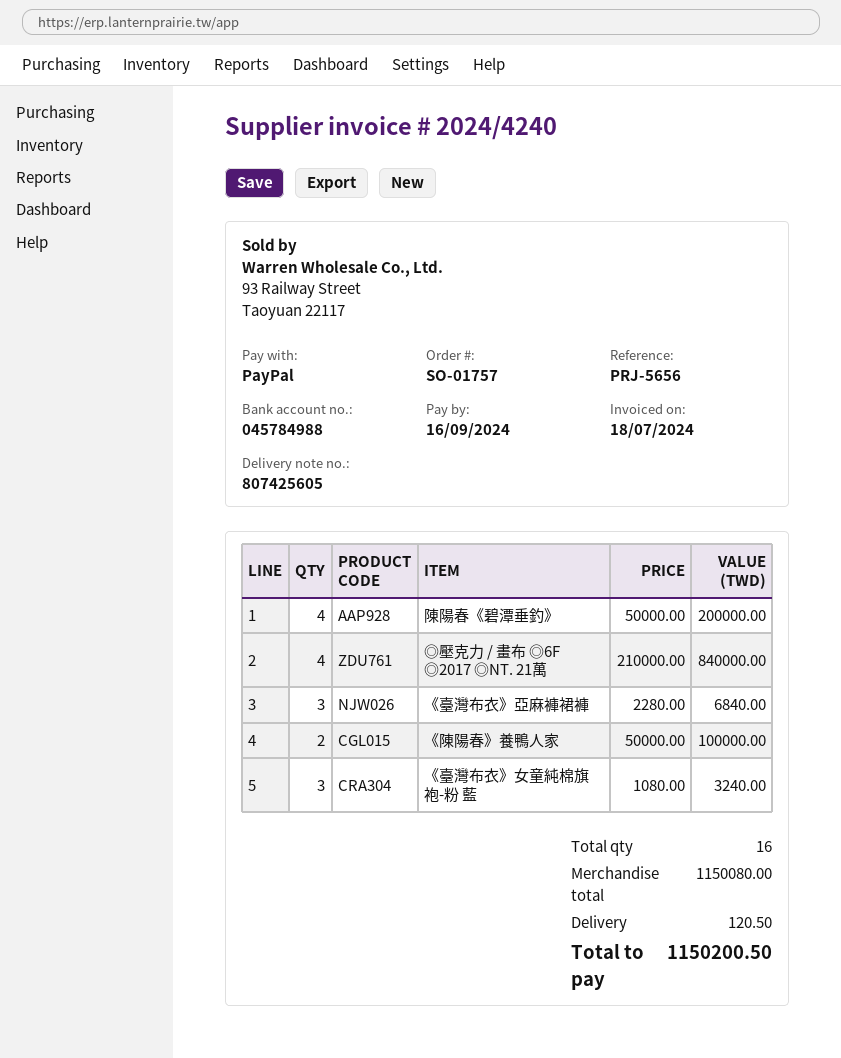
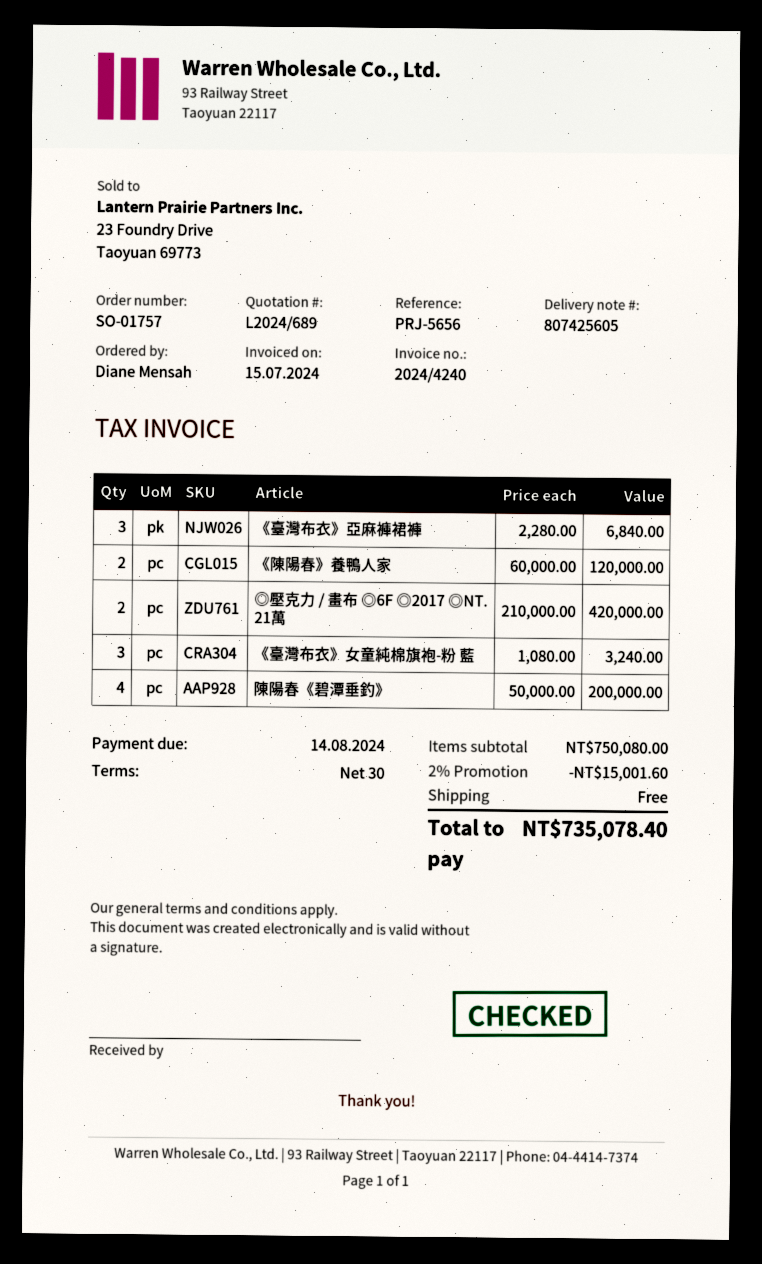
invoice date: 2024-07-18 -> 2024-07-15
due date: 2024-09-16 -> 2024-08-14
◎壓克力 / 畫布 ◎6F ◎2017 ◎NT. 21萬: 4 x 210000.00 = 840000.00 -> 2 x 210000.00 = 420000.00
《陳陽春》養鴨人家: 2 x 50000.00 = 100000.00 -> 2 x 60000.00 = 120000.00
subtotal: 1150080.00 -> 750080.00
discount: none -> 2% = 15001.60
shipping: 120.50 -> 0.00
total: 1150200.50 -> 735078.40

